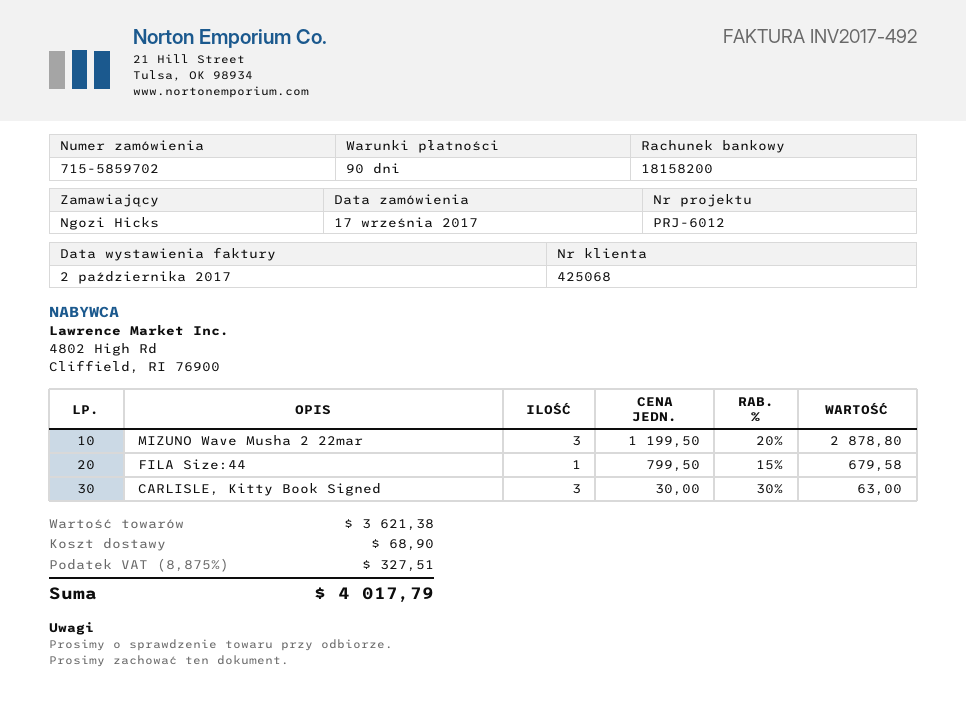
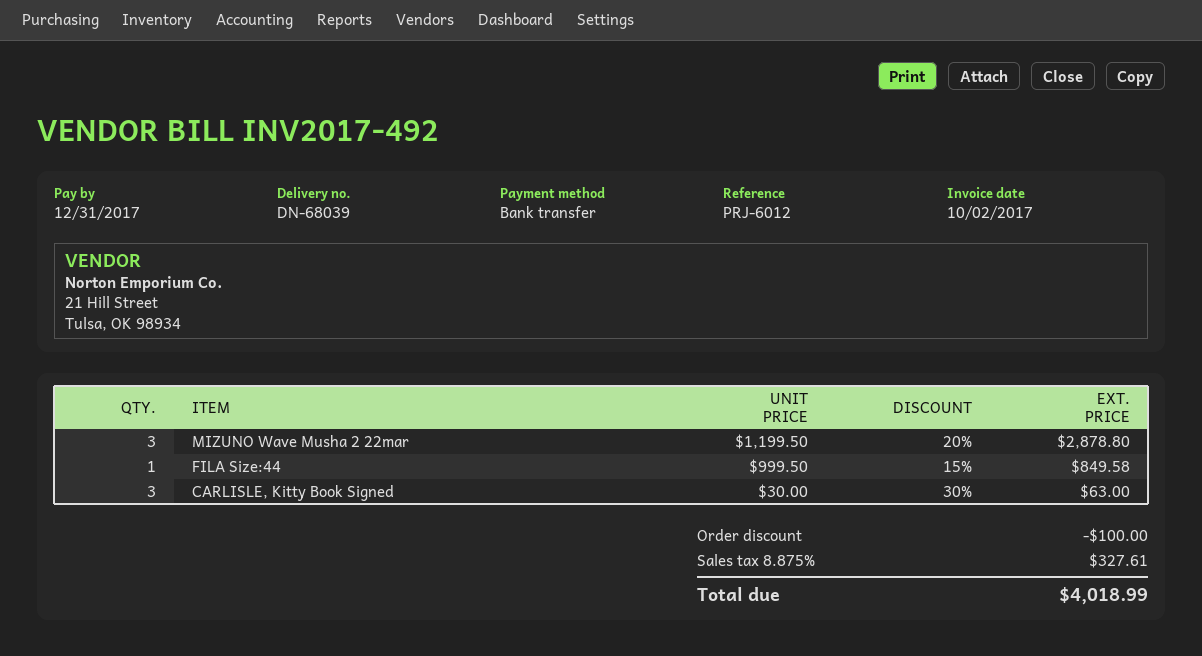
FILA Size:44: 1 x 799.50 - 15% = 679.58 -> 1 x 999.50 - 15% = 849.58
discount: none -> 100.00
shipping: 68.90 -> none
tax: 8.875% = 327.51 -> 8.875% = 327.61
total: 4017.79 -> 4018.99

